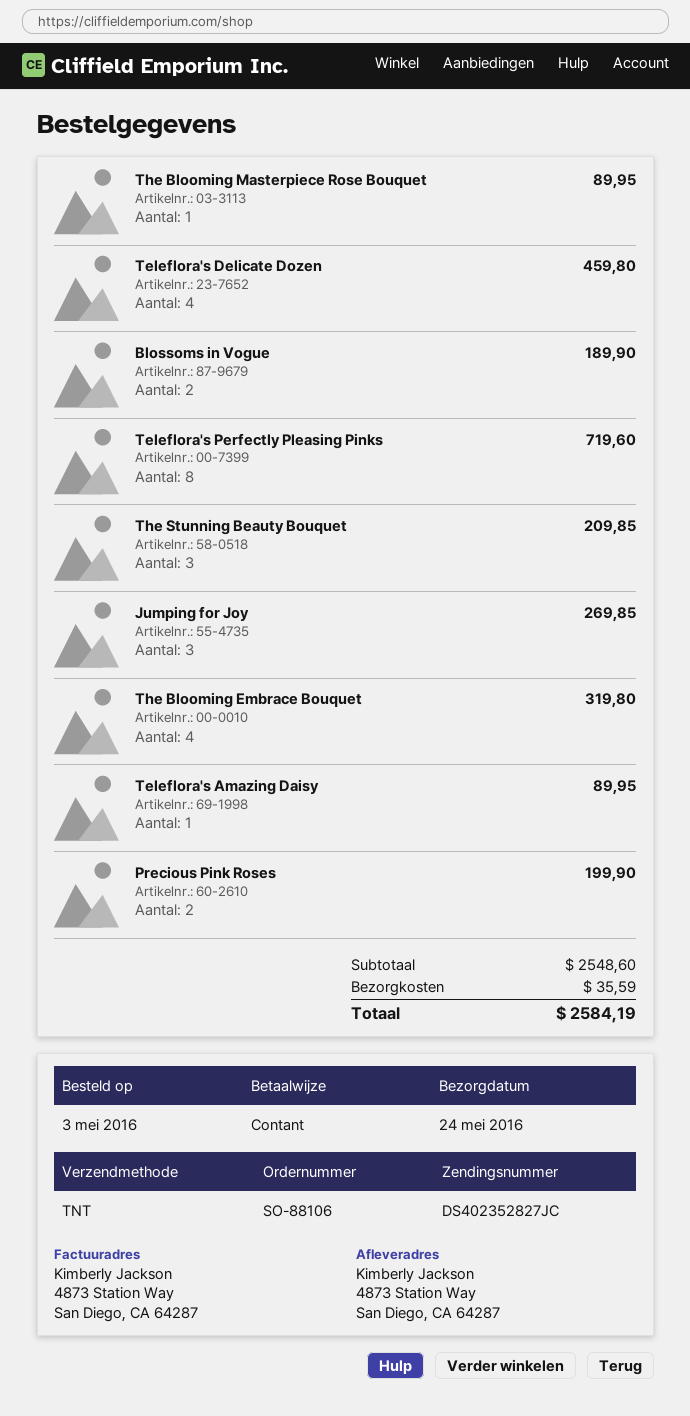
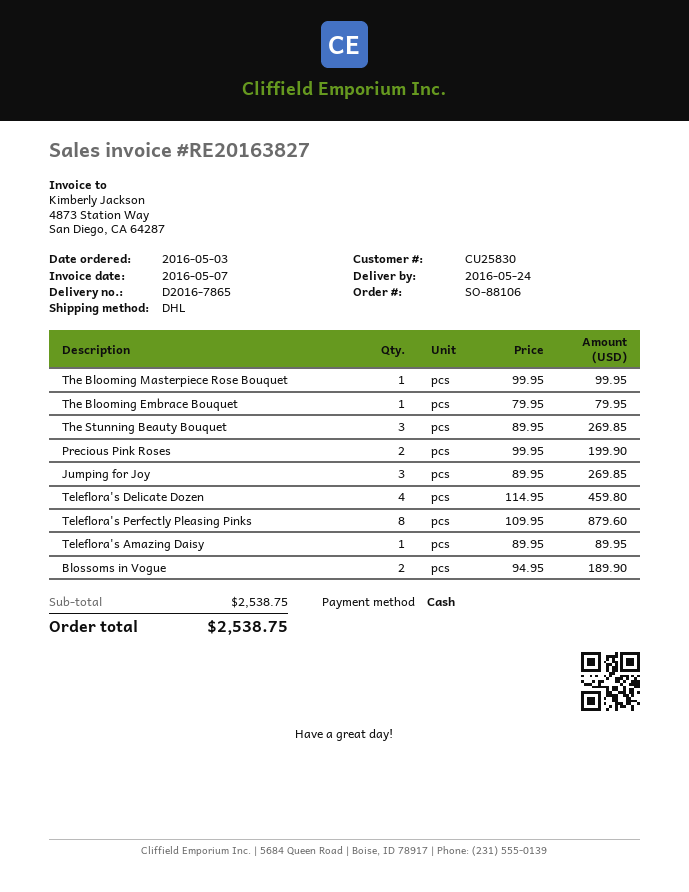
shipping method: TNT -> DHL
The Blooming Masterpiece Rose Bouquet: 1 for 89.95 -> 1 for 99.95
Teleflora's Perfectly Pleasing Pinks: 8 for 719.60 -> 8 for 879.60
The Stunning Beauty Bouquet: 3 for 209.85 -> 3 for 269.85
The Blooming Embrace Bouquet: 4 for 319.80 -> 1 for 79.95
subtotal: 2548.60 -> 2538.75
shipping: 35.59 -> none
total: 2584.19 -> 2538.75

